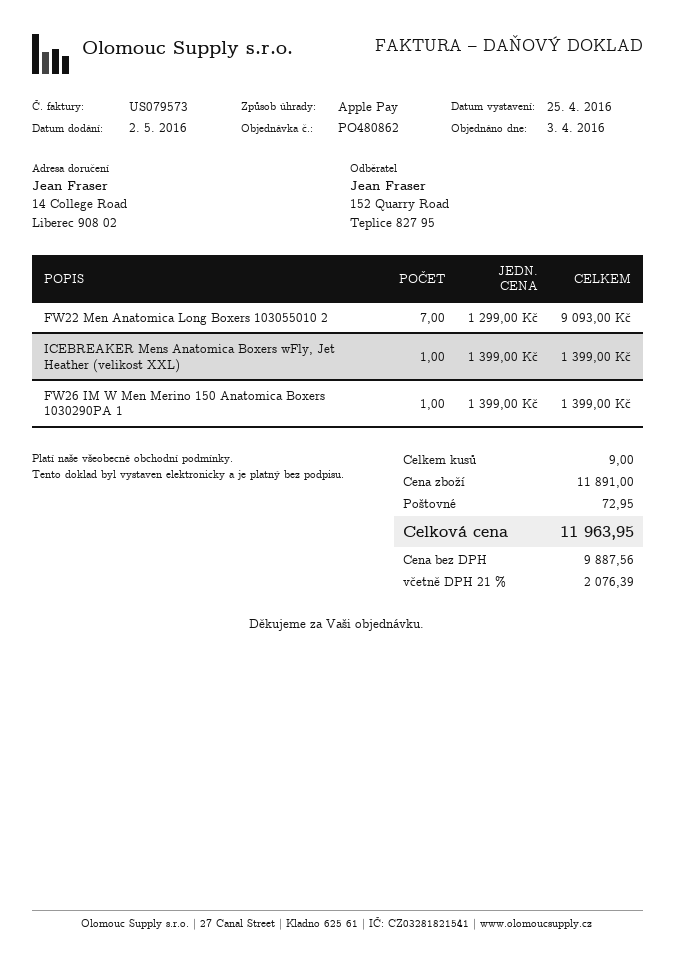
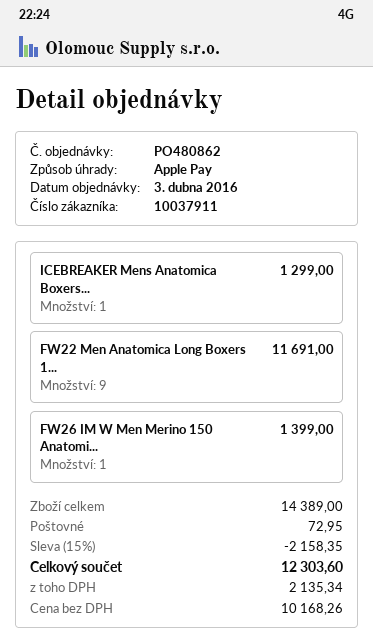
FW22 Men Anatomica Long Boxers 103055010 2: 7 for 9093.00 -> 9 for 11691.00
ICEBREAKER Mens Anatomica Boxers wFly, Jet Heather (velikost XXL): 1 for 1399.00 -> 1 for 1299.00
subtotal: 11891.00 -> 14389.00
discount: none -> 15% = 2158.35
net: 9887.56 -> 10168.26
tax: 2076.39 -> 2135.34
total: 11963.95 -> 12303.60

